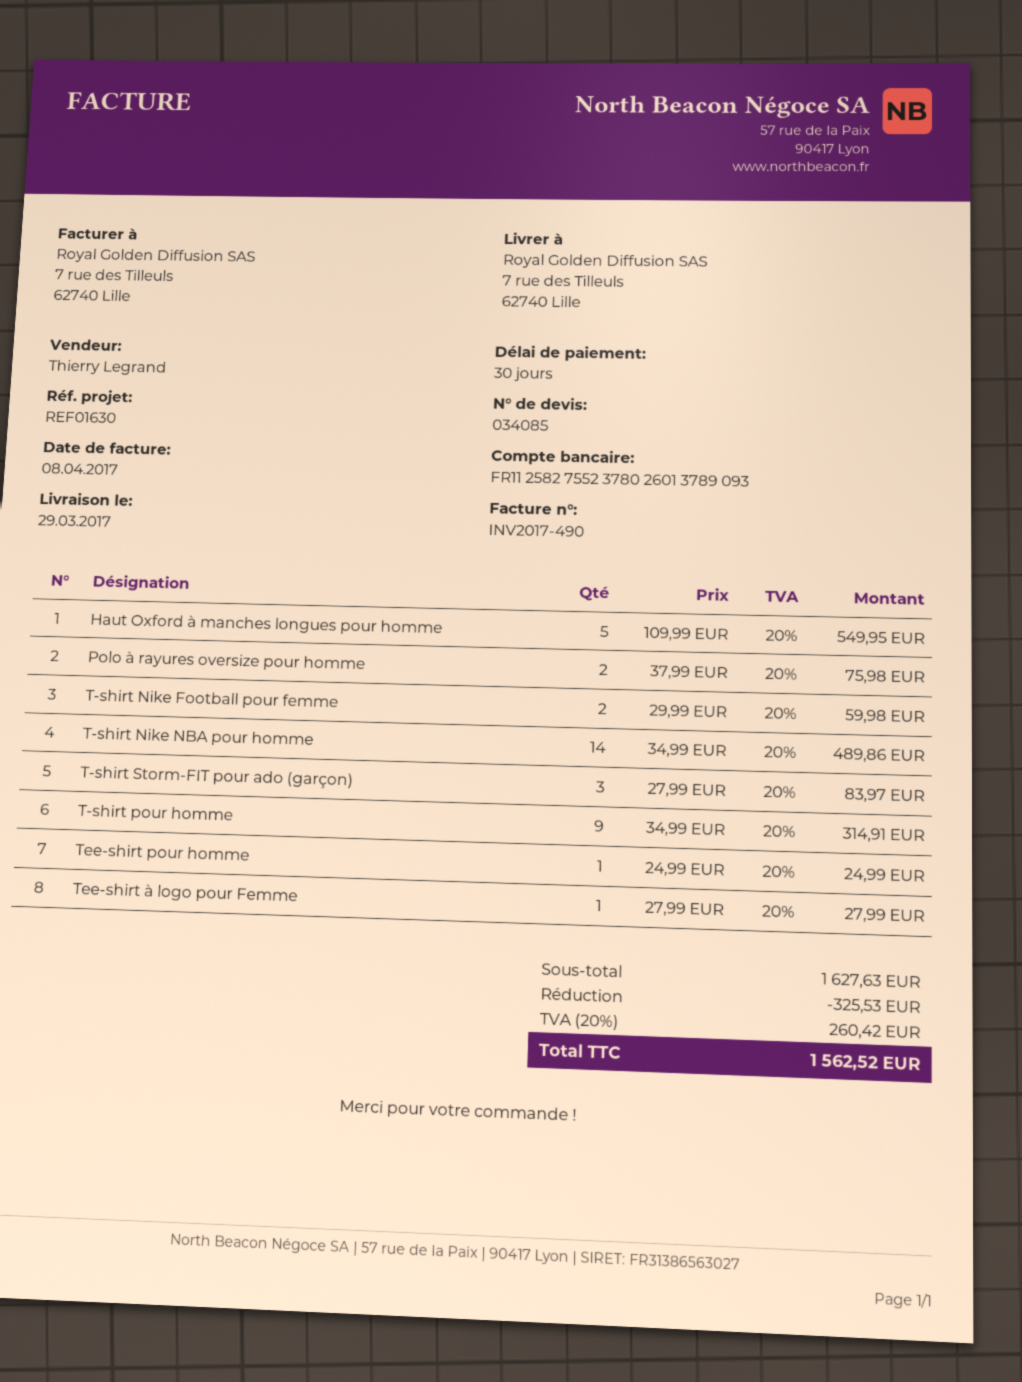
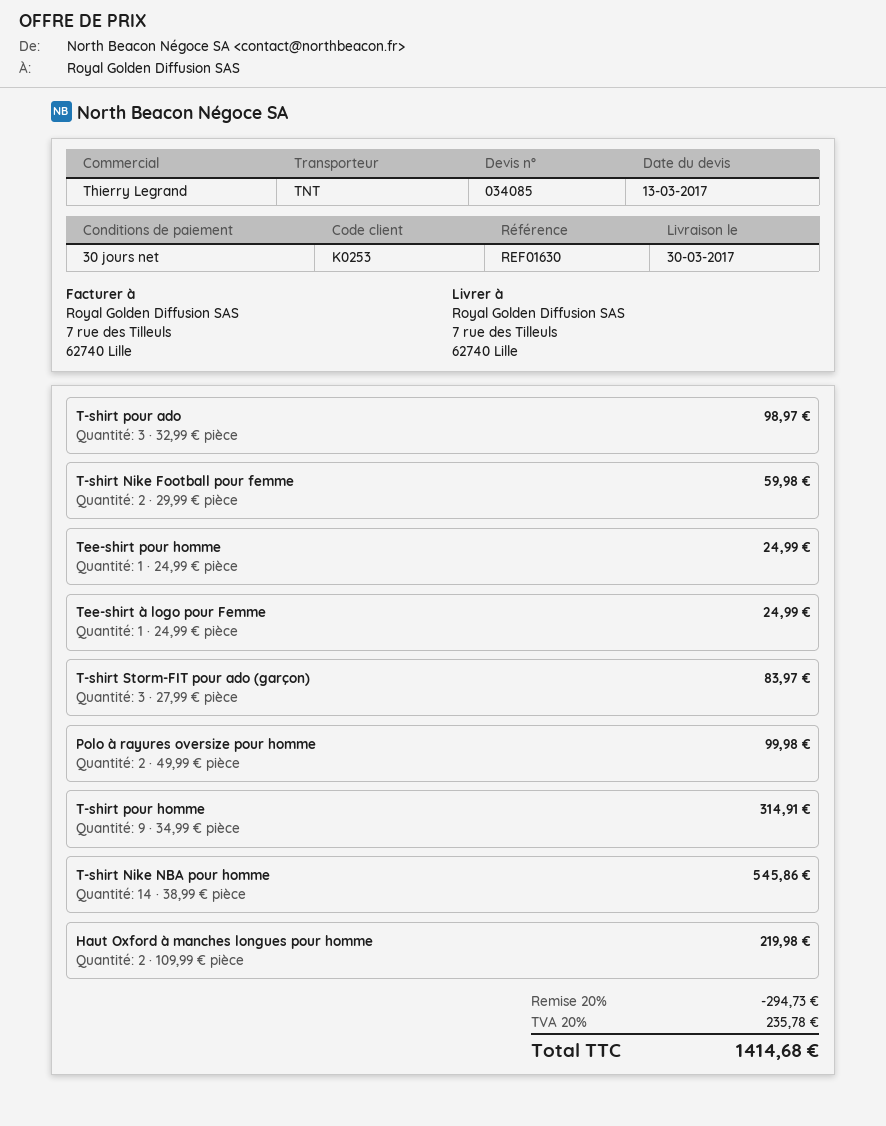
delivery date: 2017-03-29 -> 2017-03-30
Haut Oxford à manches longues pour homme: 5 x 109.99 = 549.95 -> 2 x 109.99 = 219.98
Polo à rayures oversize pour homme: 2 x 37.99 = 75.98 -> 2 x 49.99 = 99.98
T-shirt Nike NBA pour homme: 14 x 34.99 = 489.86 -> 14 x 38.99 = 545.86
Tee-shirt à logo pour Femme: 1 x 27.99 = 27.99 -> 1 x 24.99 = 24.99
T-shirt pour ado: none -> 3 x 32.99 = 98.97
discount: 325.53 -> 294.73
tax: 20% = 260.42 -> 20% = 235.78
total: 1562.52 -> 1414.68

